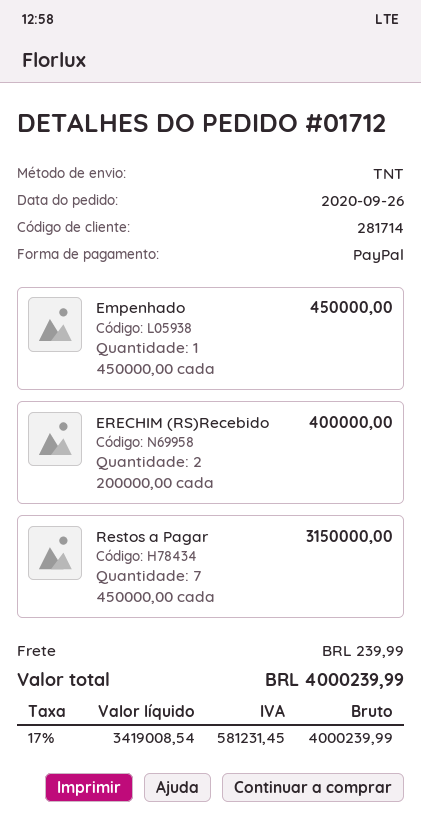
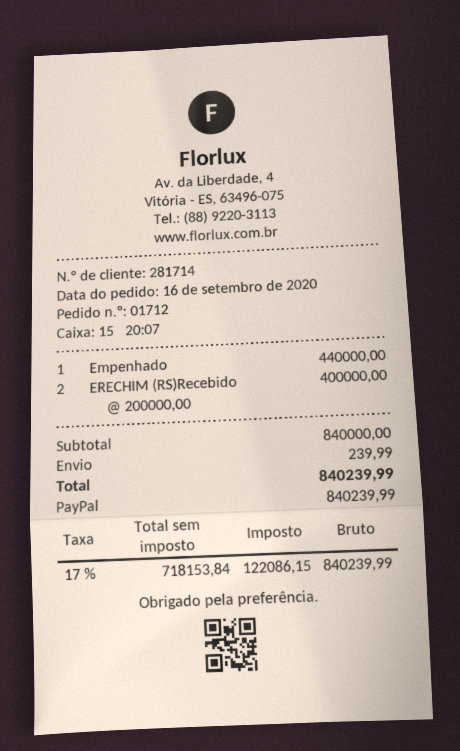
order date: 2020-09-26 -> 2020-09-16
Empenhado: 1 x 450000.00 = 450000.00 -> 1 x 440000.00 = 440000.00
Restos a Pagar: 7 x 450000.00 = 3150000.00 -> none
net: 3419008.54 -> 718153.84
tax: 17% = 581231.45 -> 17% = 122086.15
total: 4000239.99 -> 840239.99

